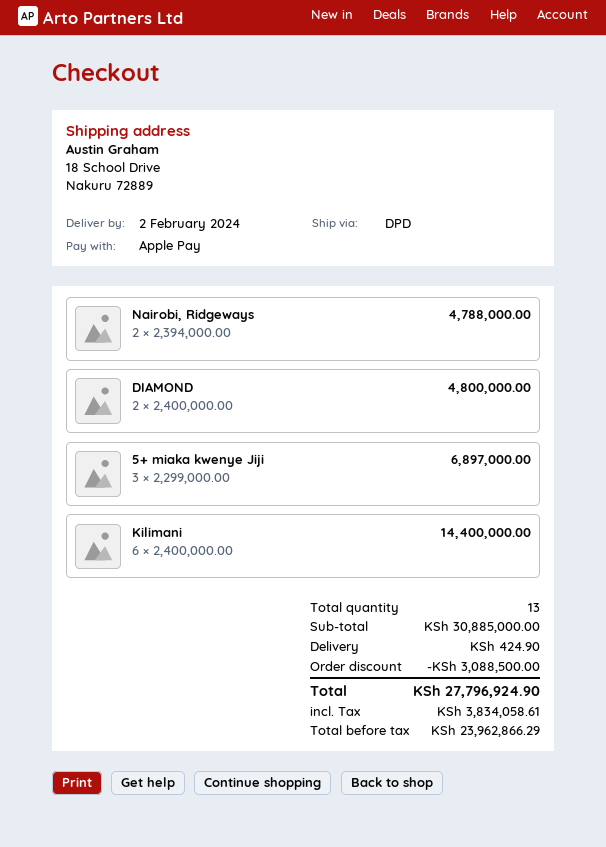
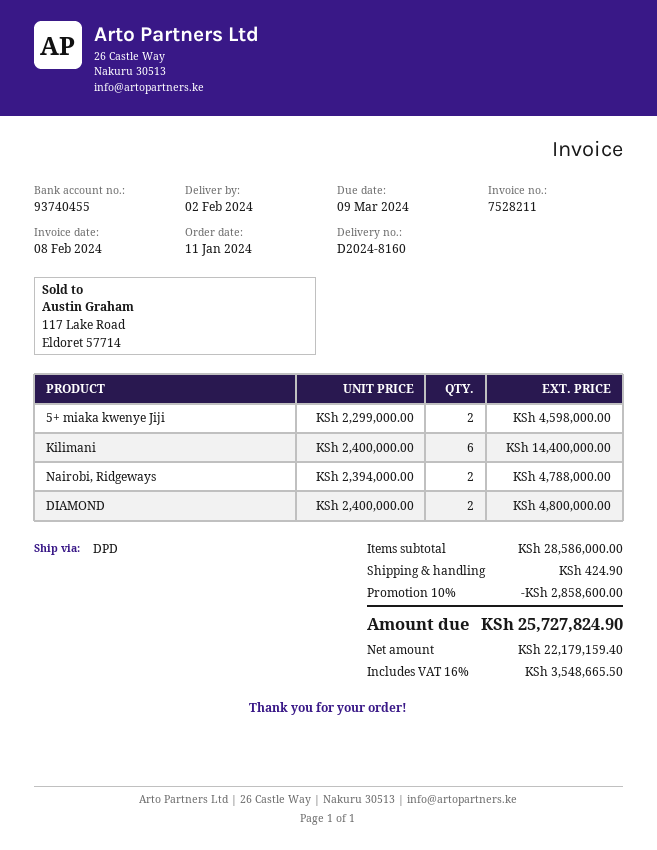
5+ miaka kwenye Jiji: 3 x 2299000.00 = 6897000.00 -> 2 x 2299000.00 = 4598000.00
subtotal: 30885000.00 -> 28586000.00
discount: 3088500.00 -> 2858600.00
net: 23962866.29 -> 22179159.40
tax: 3834058.61 -> 3548665.50
total: 27796924.90 -> 25727824.90

